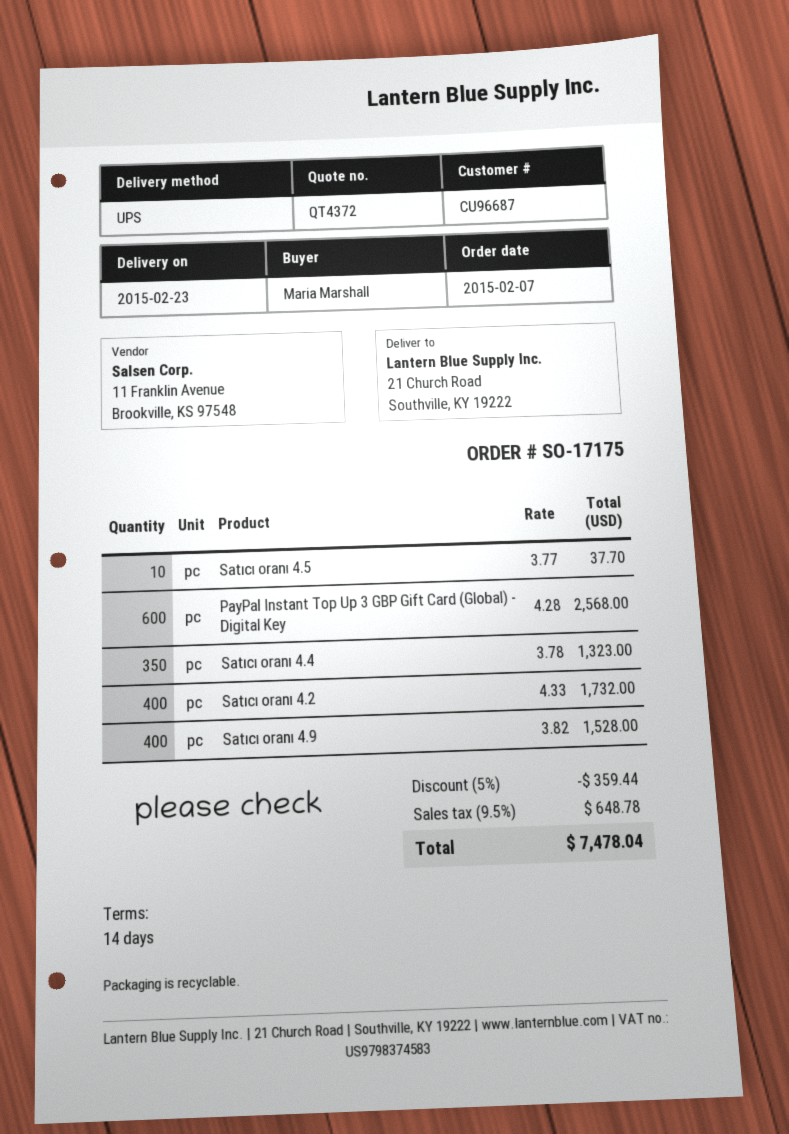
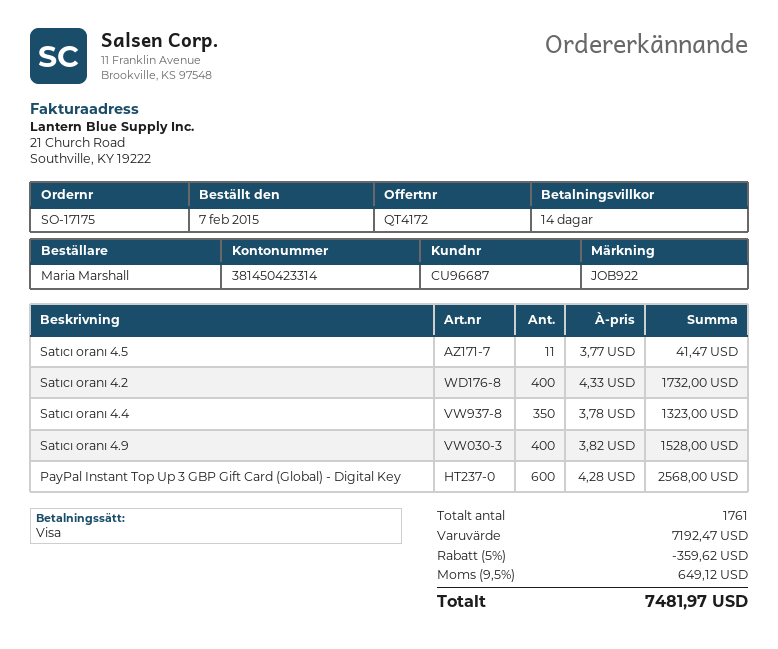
quote number: QT4372 -> QT4172
Satıcı oranı 4.5: 10 x 3.77 = 37.70 -> 11 x 3.77 = 41.47
discount: 5% = 359.44 -> 5% = 359.62
tax: 9.5% = 648.78 -> 9.5% = 649.12
total: 7478.04 -> 7481.97

